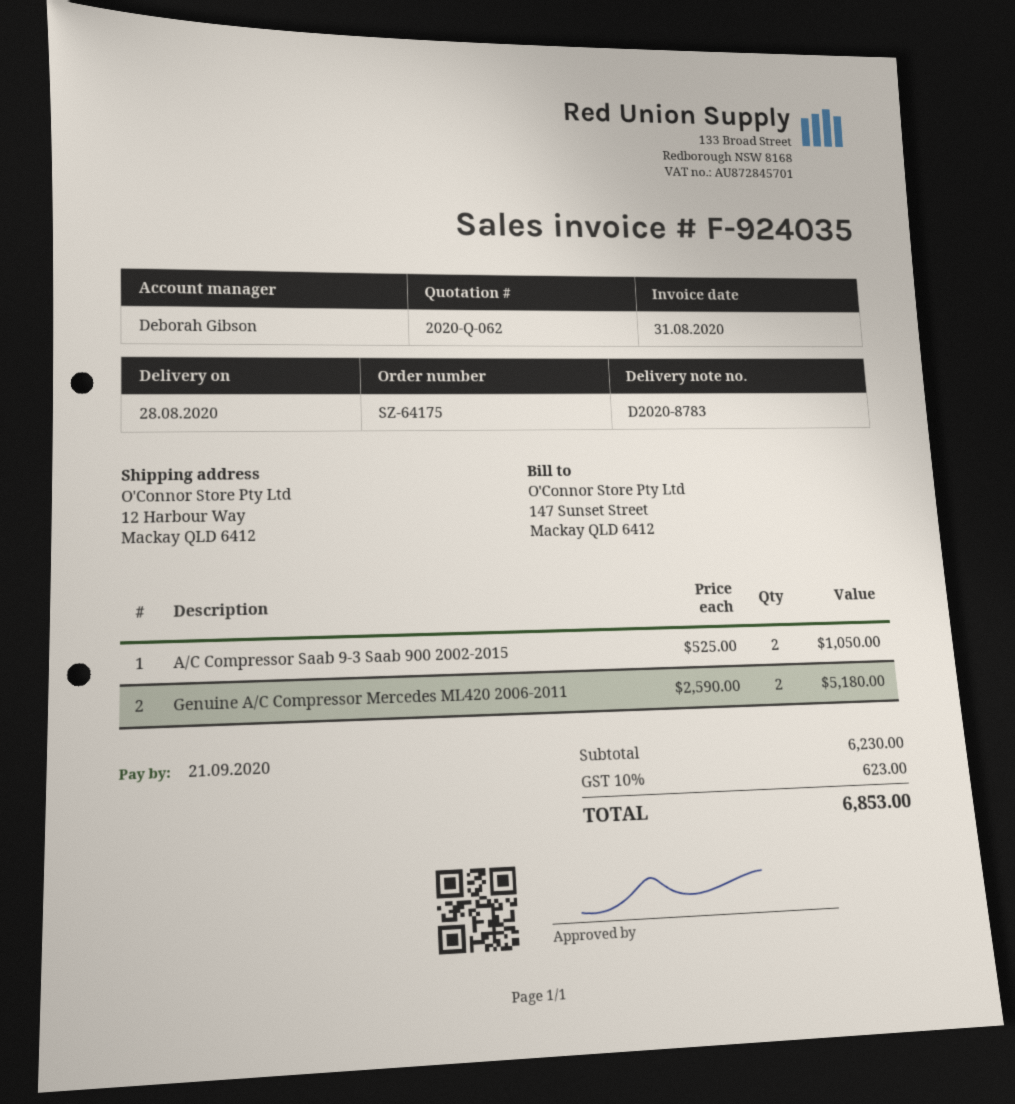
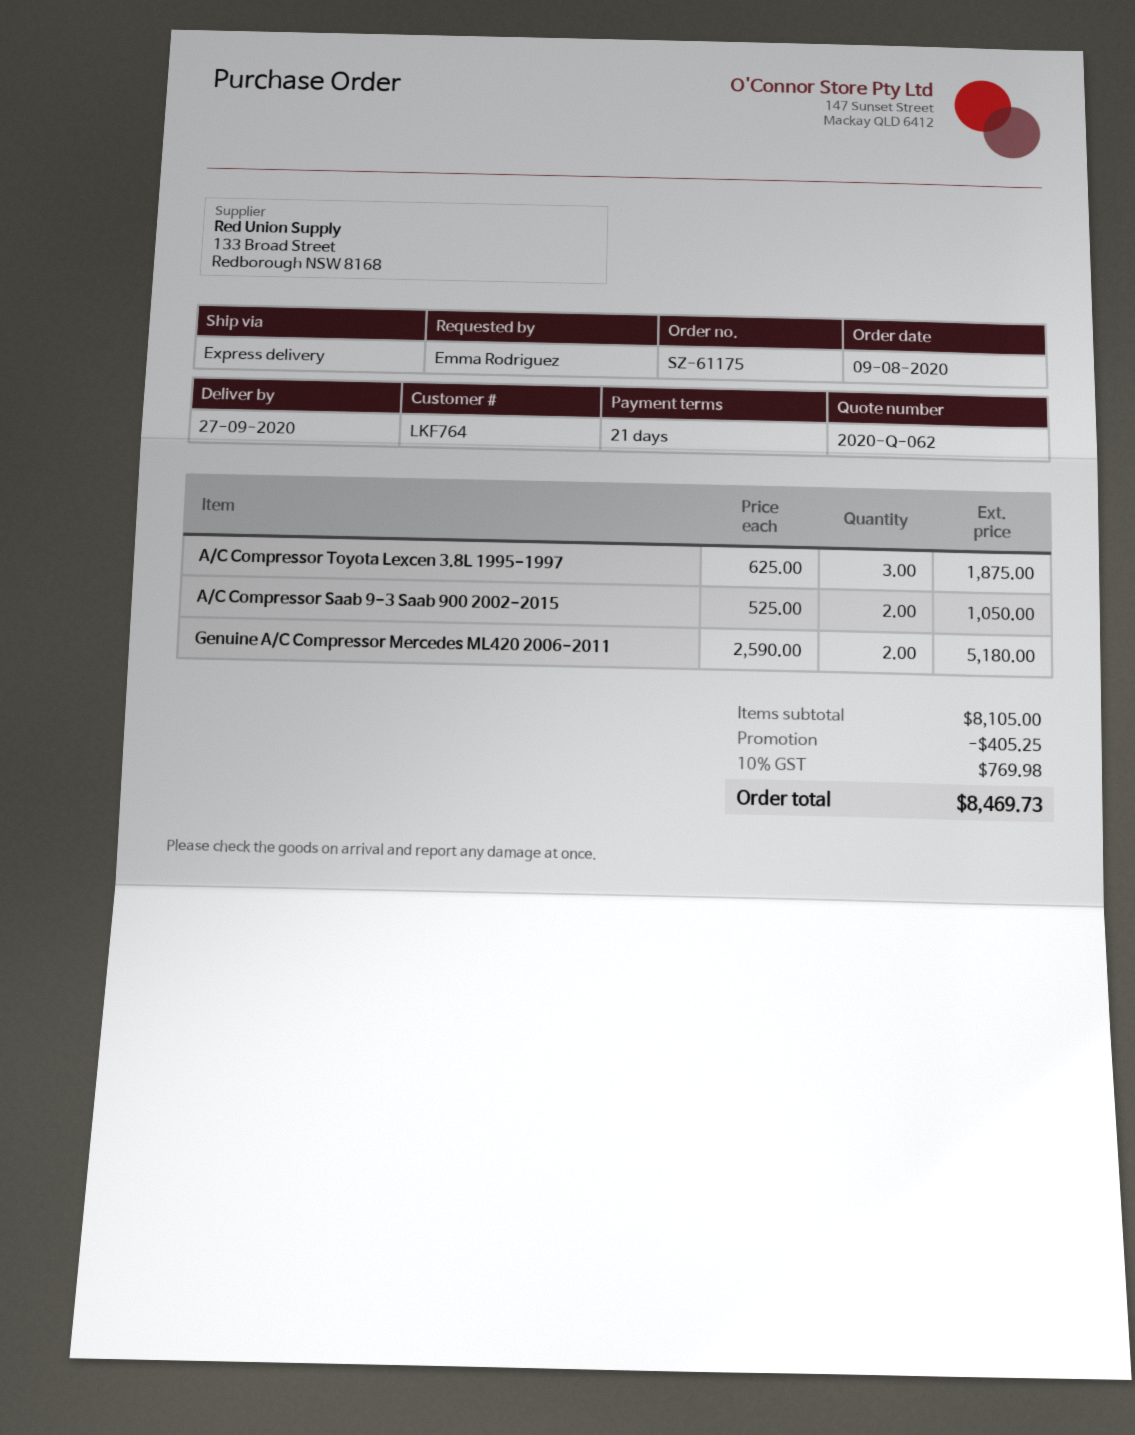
order number: SZ-64175 -> SZ-61175
delivery date: 2020-08-28 -> 2020-09-27
A/C Compressor Toyota Lexcen 3.8L 1995-1997: none -> 3 x 625.00 = 1875.00
subtotal: 6230.00 -> 8105.00
discount: none -> 405.25
tax: 10% = 623.00 -> 10% = 769.98
total: 6853.00 -> 8469.73

